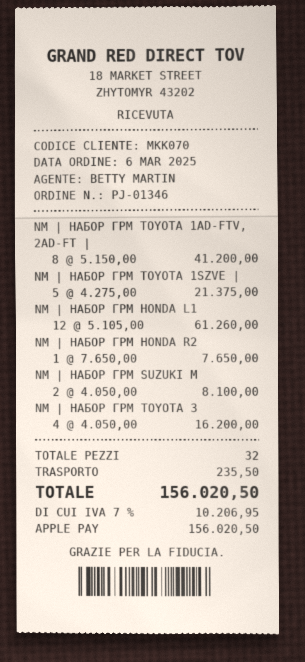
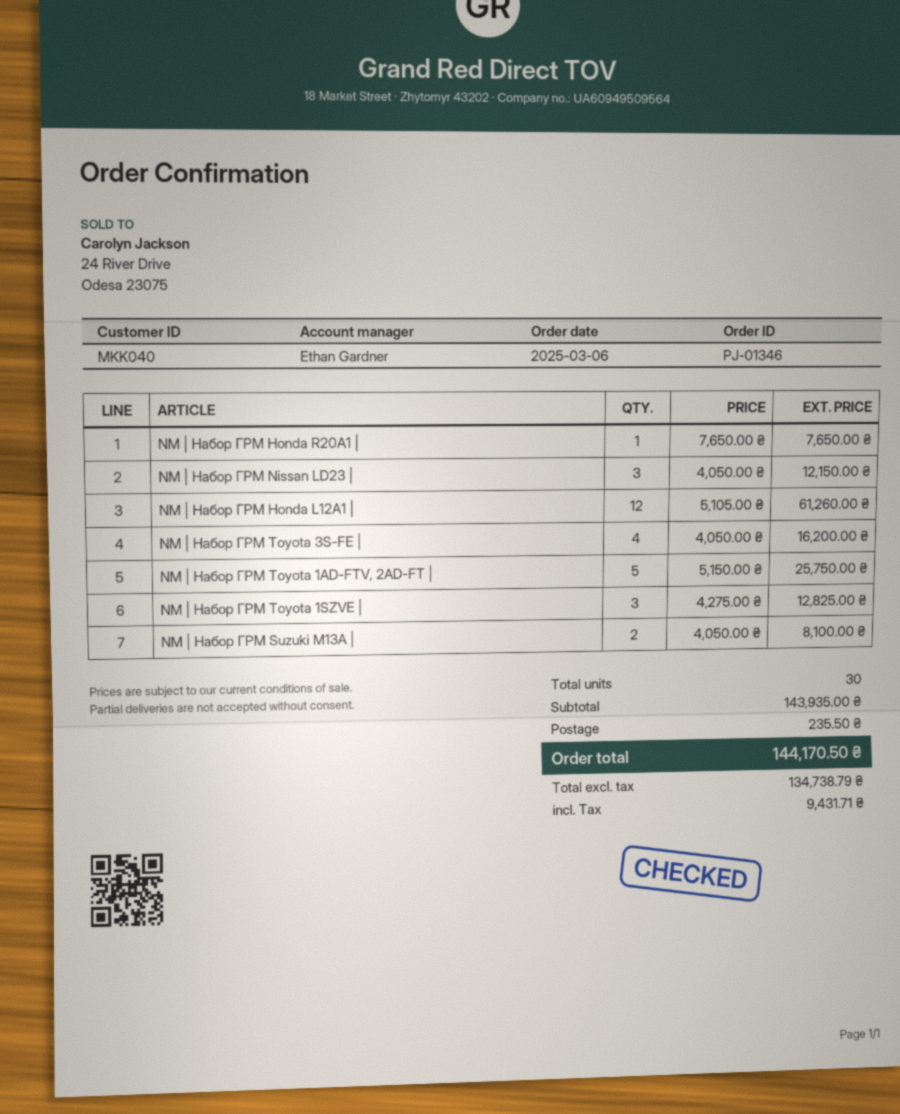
customer number: MKK070 -> MKK040
sales rep: BETTY MARTIN -> Ethan Gardner
NM | НАБОР ГРМ TOYOTA 1AD-FTV, 2AD-FT |: 8 x 5150.00 = 41200.00 -> 5 x 5150.00 = 25750.00
NM | НАБОР ГРМ TOYOTA 1SZVE |: 5 x 4275.00 = 21375.00 -> 3 x 4275.00 = 12825.00
NM | Набор ГРМ Nissan LD23 |: none -> 3 x 4050.00 = 12150.00
total quantity: 32 -> 30
tax: 10206.95 -> 9431.71
total: 156020.50 -> 144170.50

